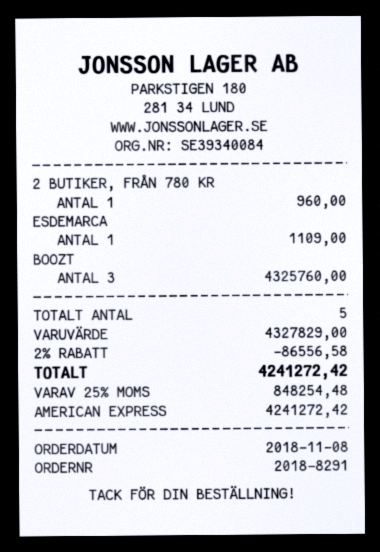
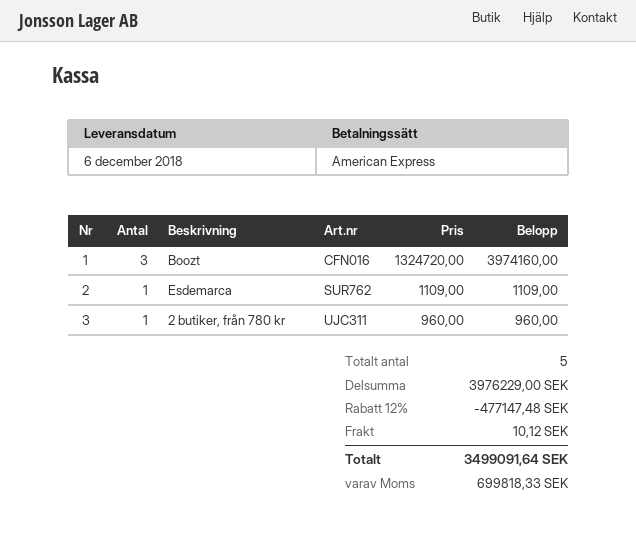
BOOZT: 3 for 4325760.00 -> 3 for 3974160.00
subtotal: 4327829.00 -> 3976229.00
discount: 2% = 86556.58 -> 12% = 477147.48
shipping: none -> 10.12
tax: 848254.48 -> 699818.33
total: 4241272.42 -> 3499091.64

